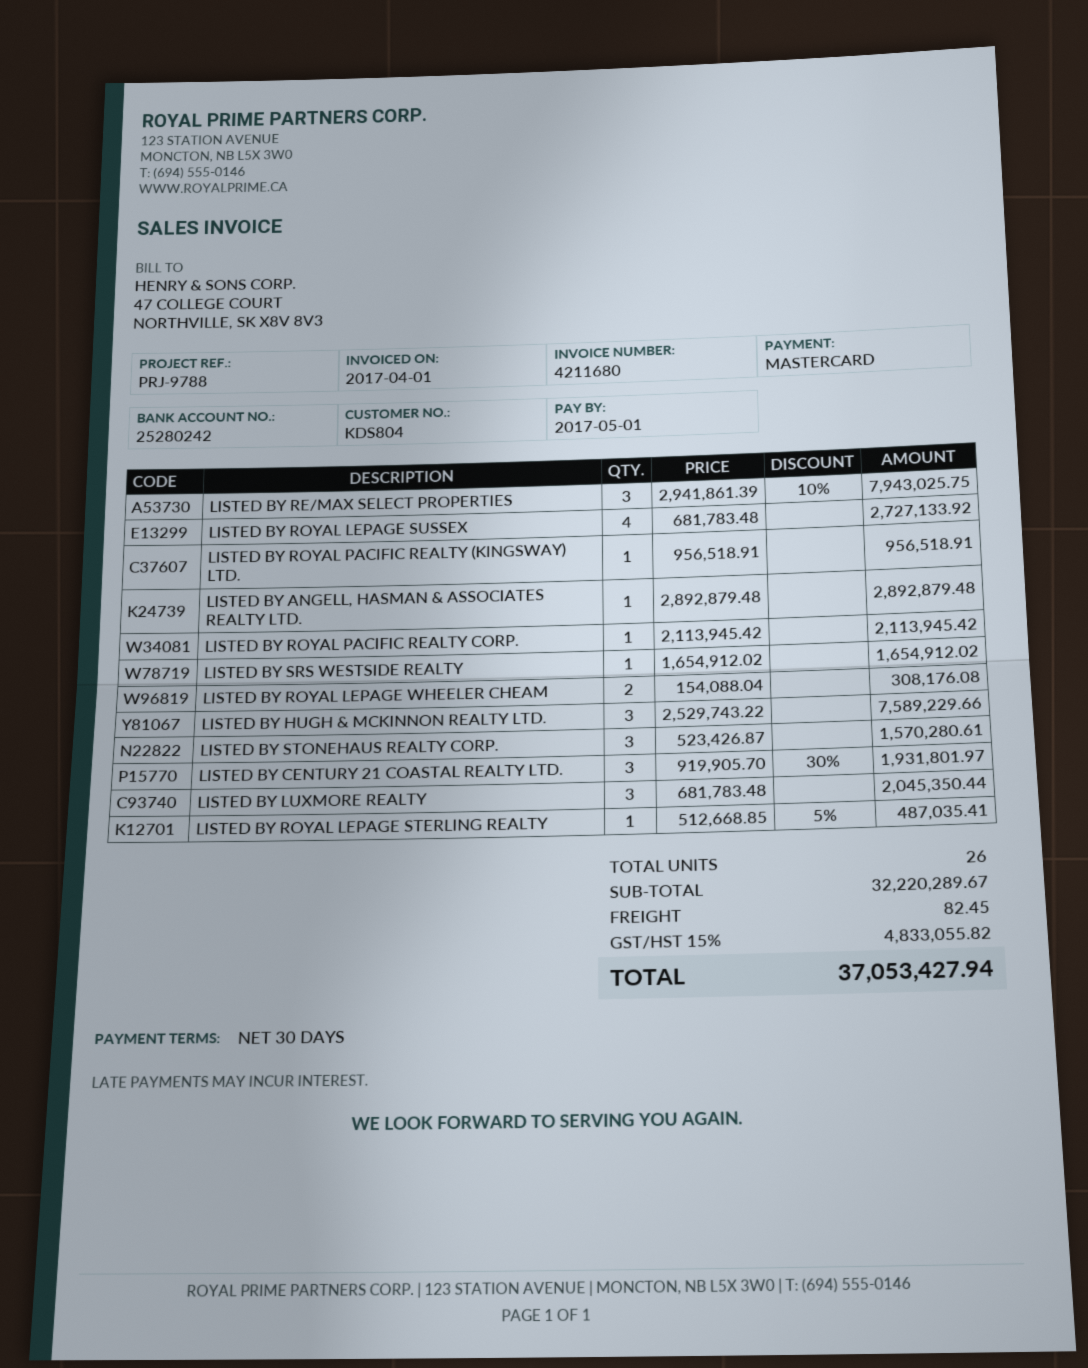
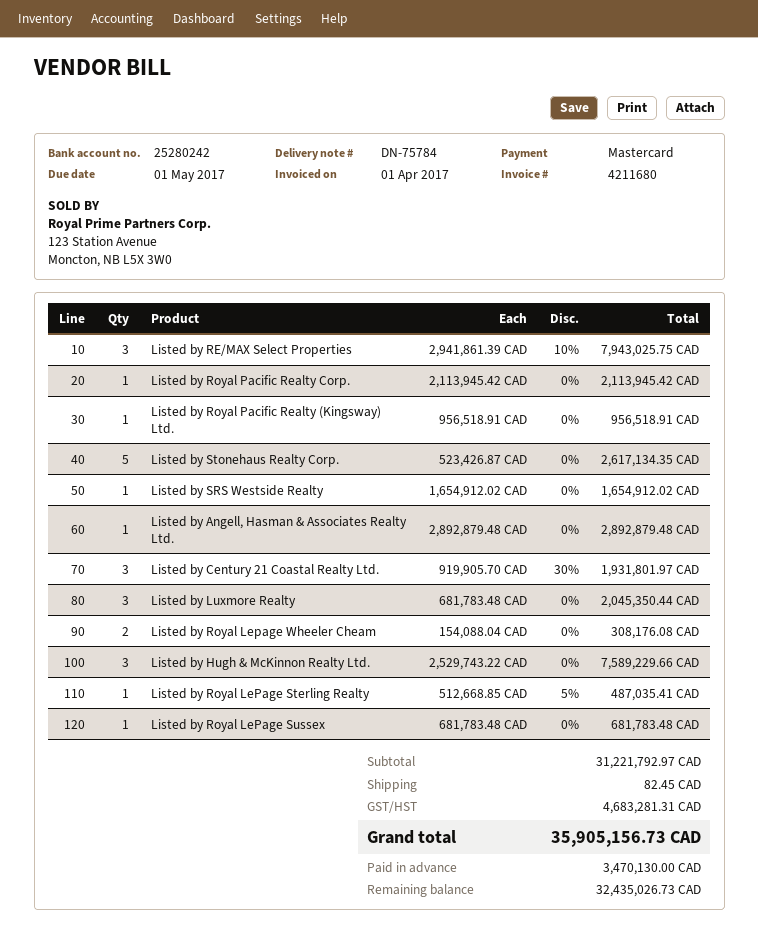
LISTED BY ROYAL LEPAGE SUSSEX: 4 x 681783.48 = 2727133.92 -> 1 x 681783.48 = 681783.48
LISTED BY STONEHAUS REALTY CORP.: 3 x 523426.87 = 1570280.61 -> 5 x 523426.87 = 2617134.35
subtotal: 32220289.67 -> 31221792.97
tax: 4833055.82 -> 4683281.31
total: 37053427.94 -> 35905156.73

